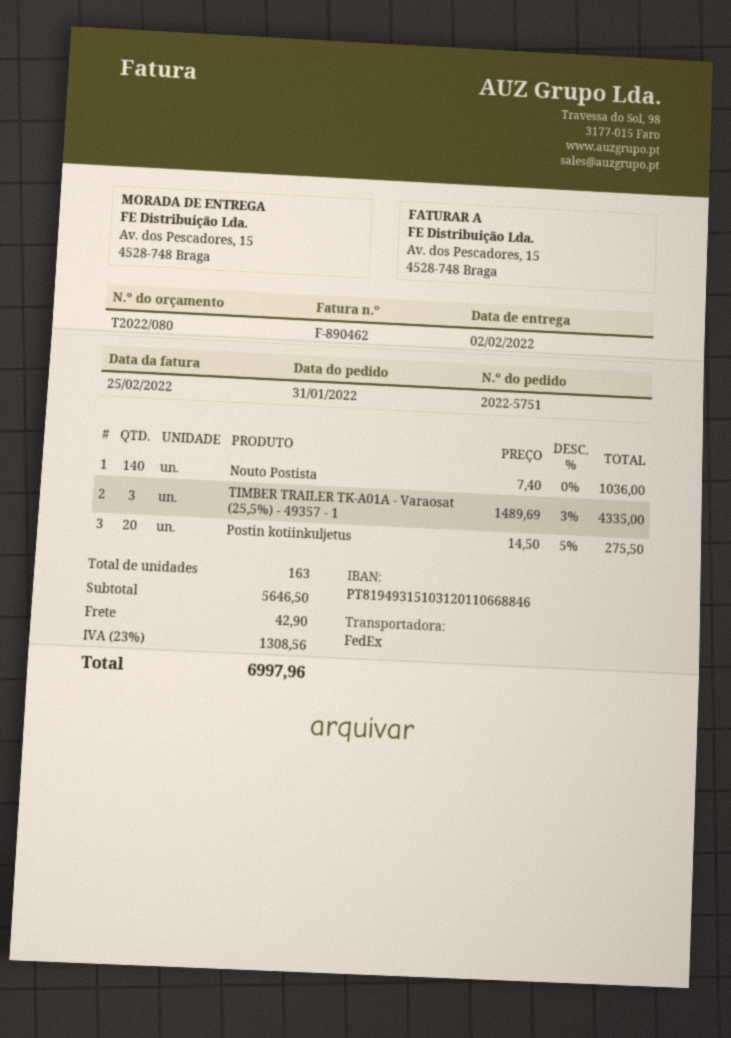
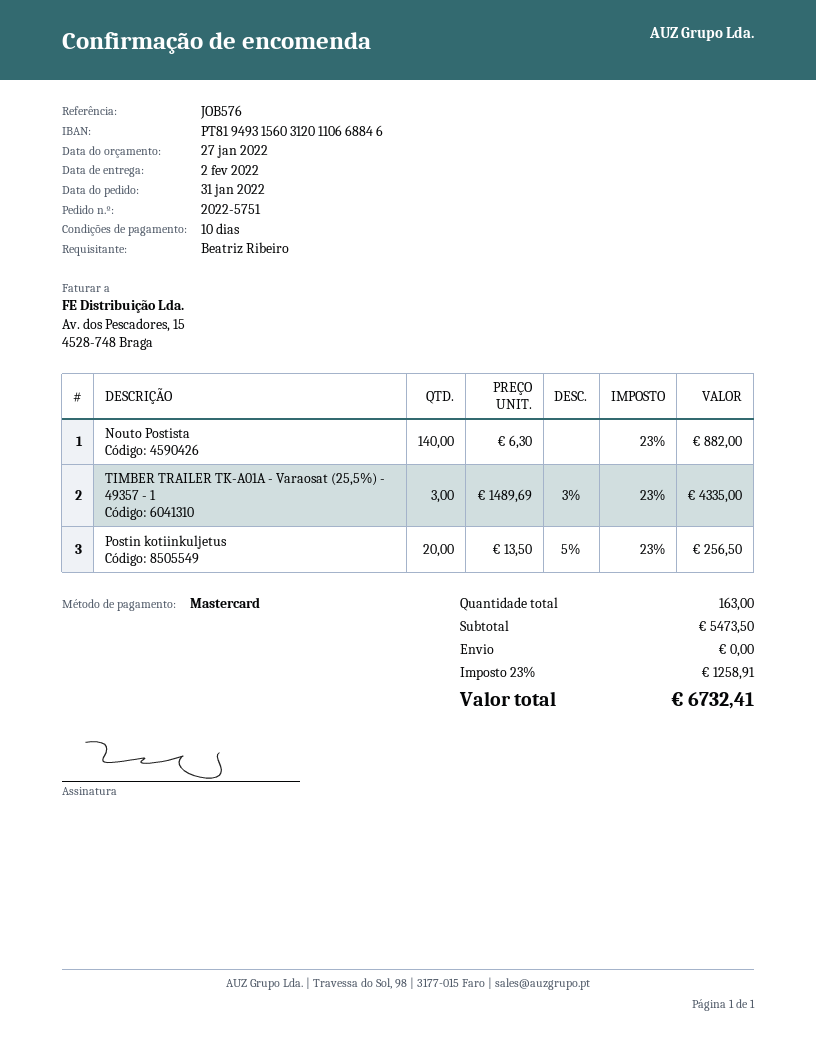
bank account: PT81949315103120110668846 -> PT81949315603120110668846
Nouto Postista: 140 x 7.40 = 1036.00 -> 140 x 6.30 = 882.00
Postin kotiinkuljetus: 20 x 14.50 - 5% = 275.50 -> 20 x 13.50 - 5% = 256.50
subtotal: 5646.50 -> 5473.50
shipping: 42.90 -> 0.00
tax: 23% = 1308.56 -> 23% = 1258.91
total: 6997.96 -> 6732.41

